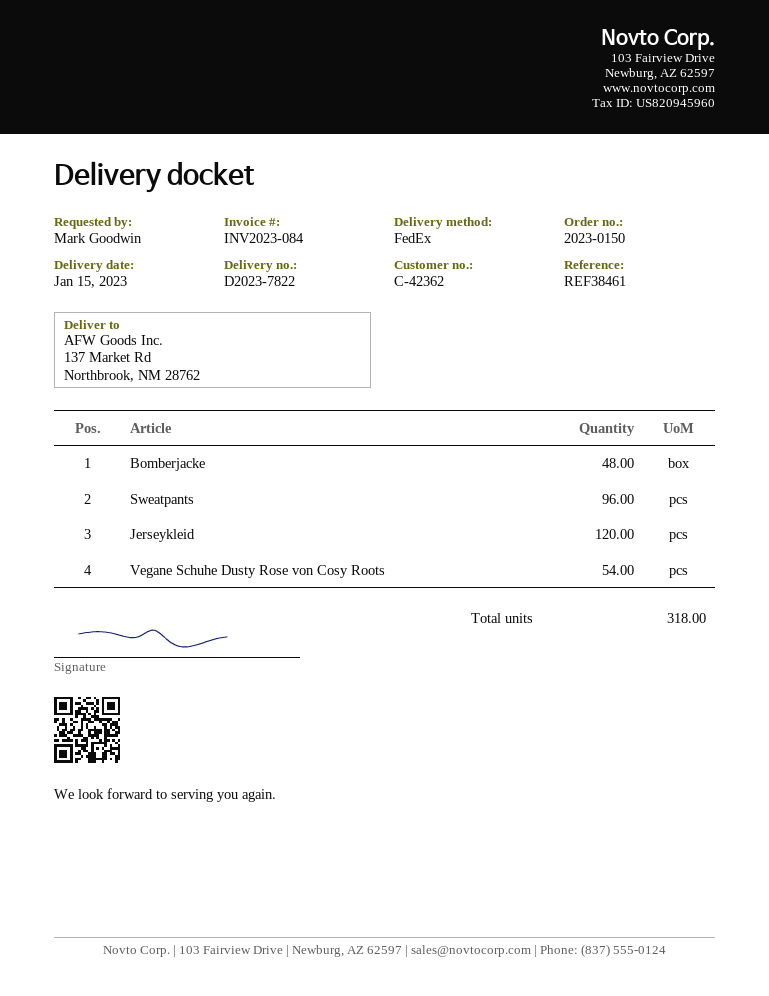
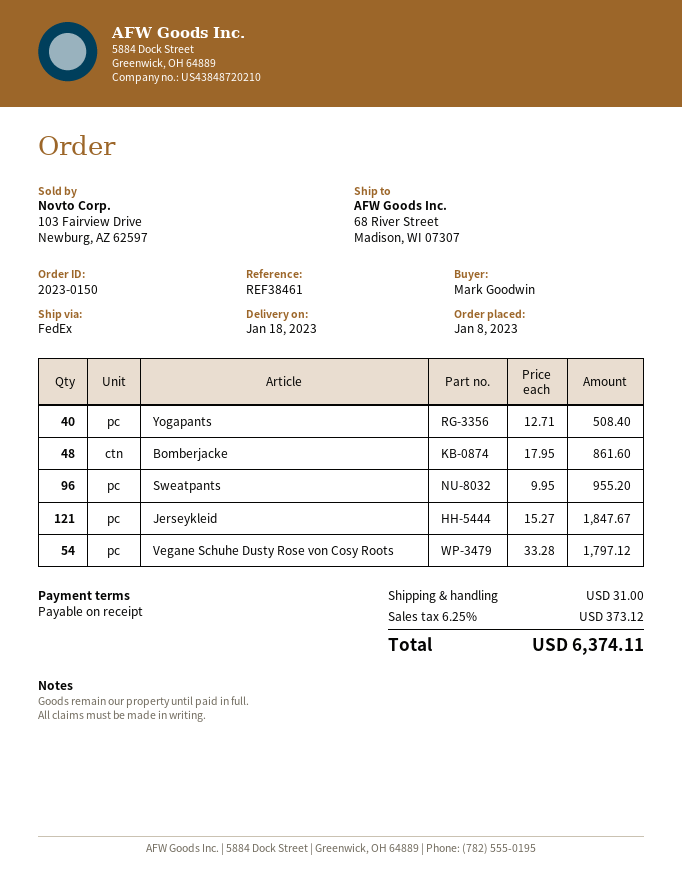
delivery date: 2023-01-15 -> 2023-01-18
ship to: 137 Market Rd, Northbrook, NM 28762 -> 68 River Street, Madison, WI 07307
Jerseykleid: 120 -> 121
Yogapants: none -> 40

